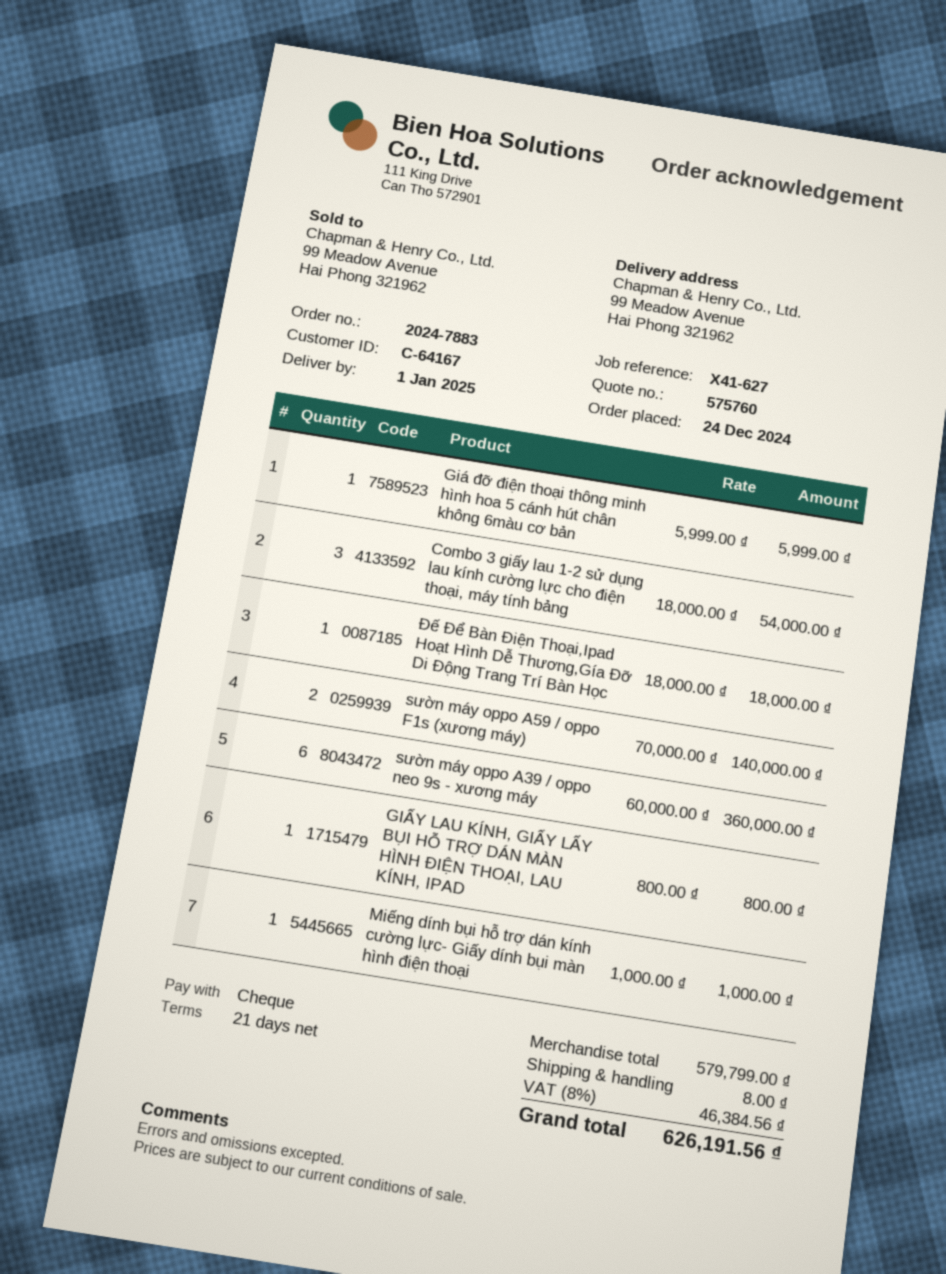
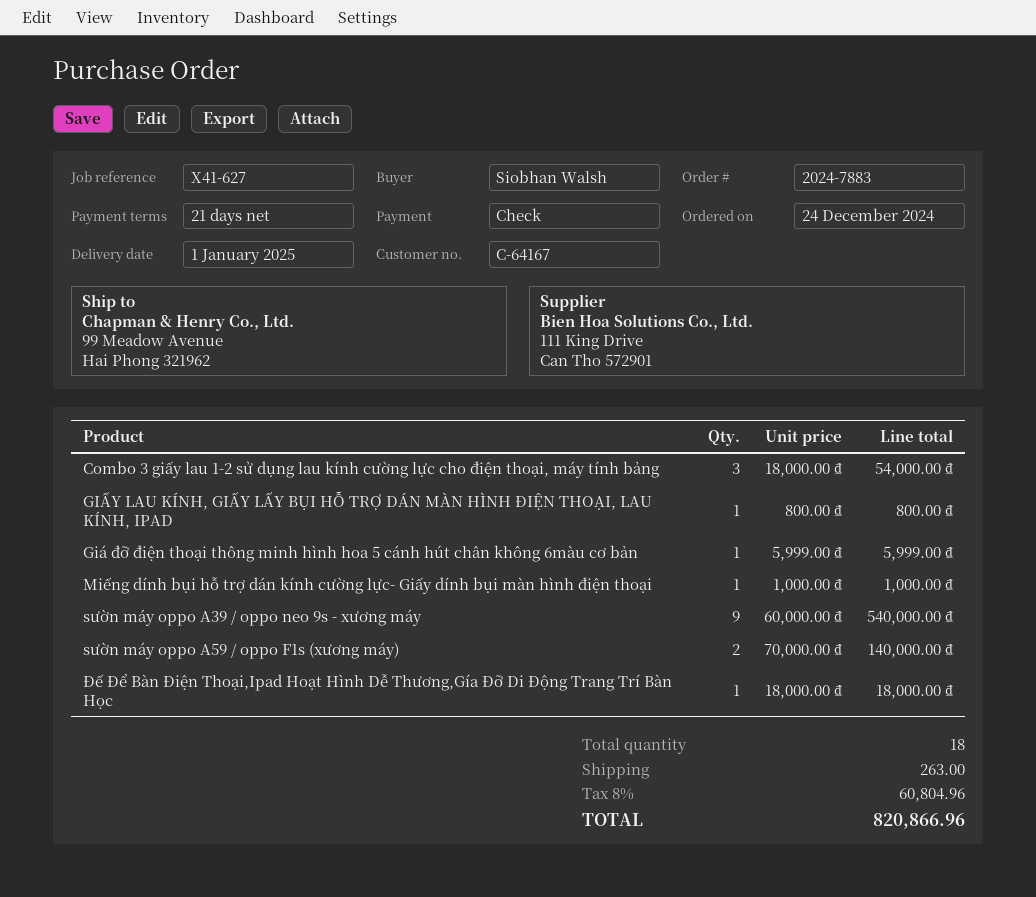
sườn máy oppo A39 / oppo neo 9s - xương máy: 6 x 60000.00 = 360000.00 -> 9 x 60000.00 = 540000.00
shipping: 8.00 -> 263.00
tax: 8% = 46384.56 -> 8% = 60804.96
total: 626191.56 -> 820866.96

